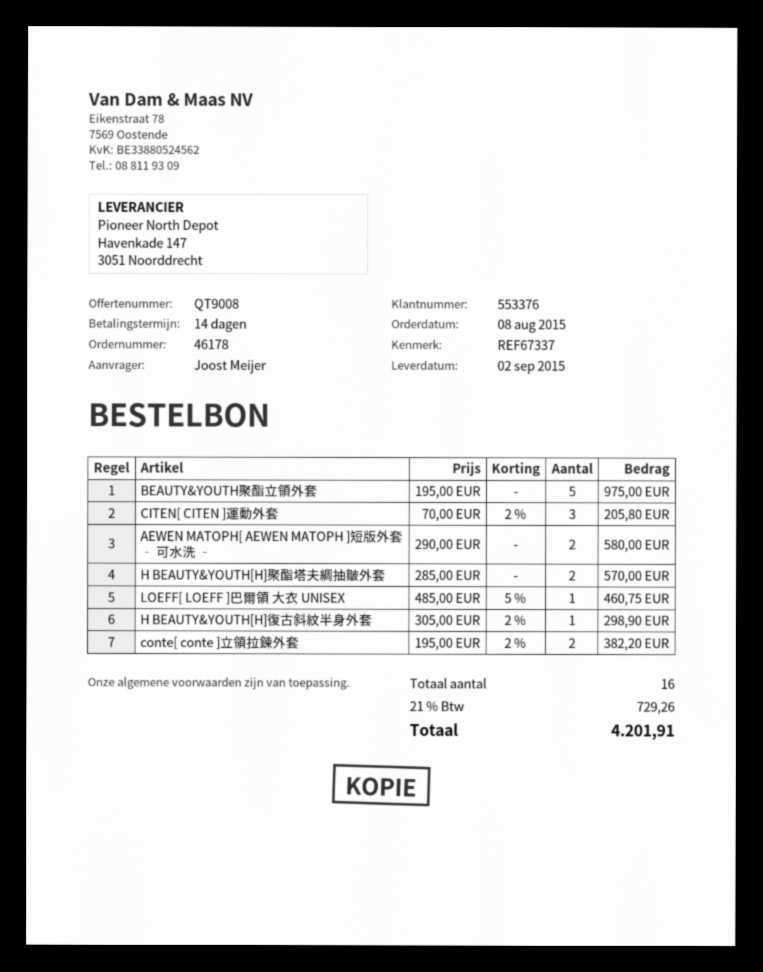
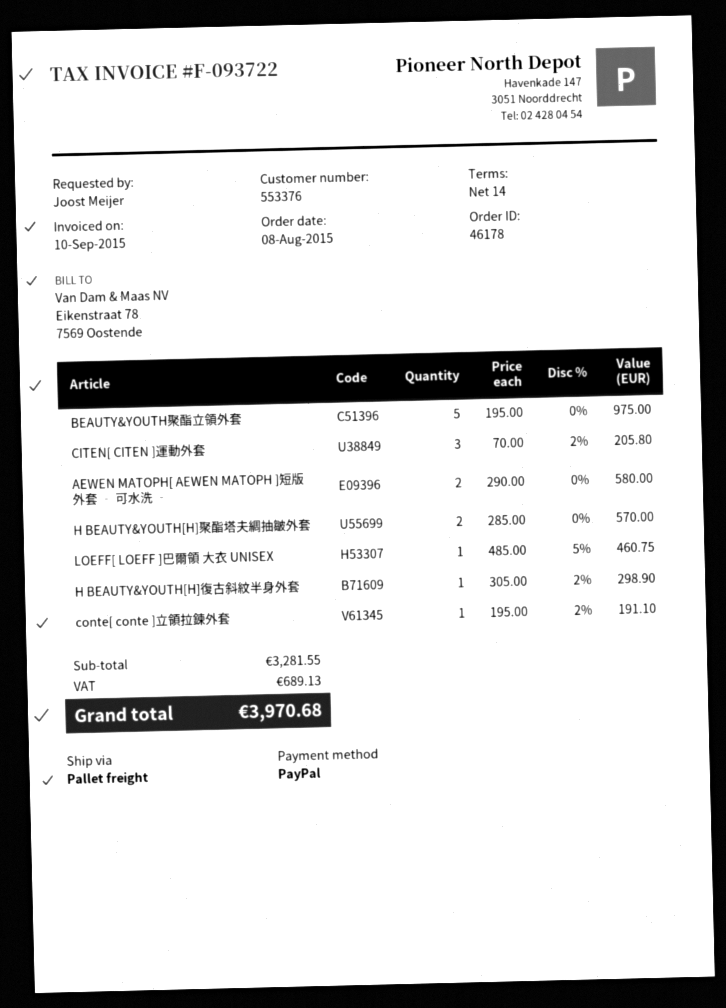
conte[ conte ]立領拉鍊外套: 2 x 195.00 - 2% = 382.20 -> 1 x 195.00 - 2% = 191.10
tax: 729.26 -> 689.13
total: 4201.91 -> 3970.68

